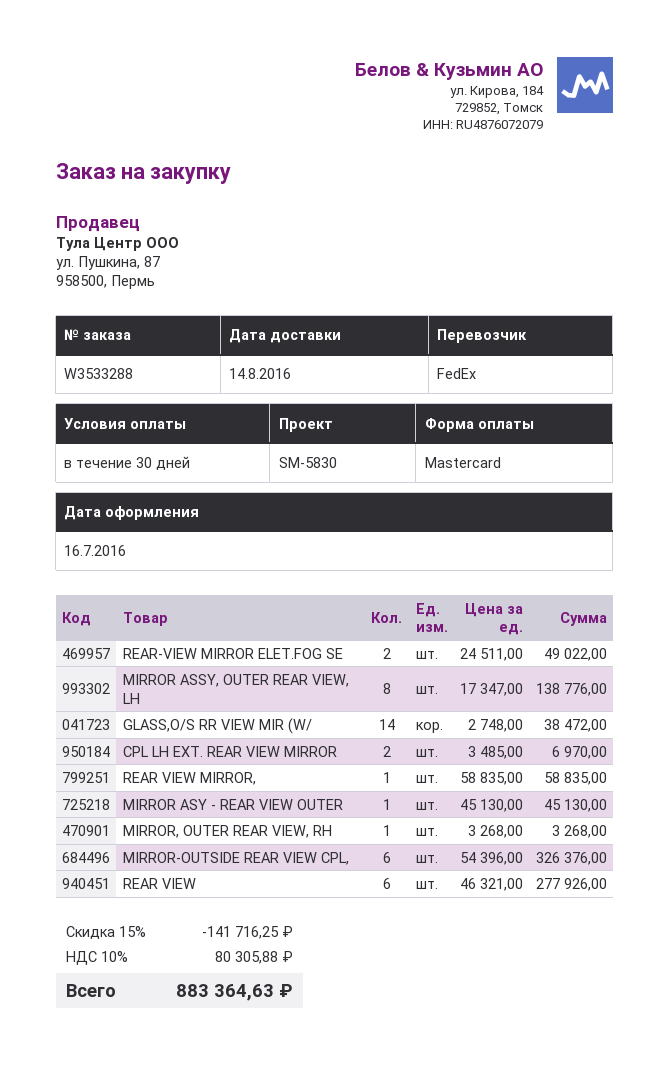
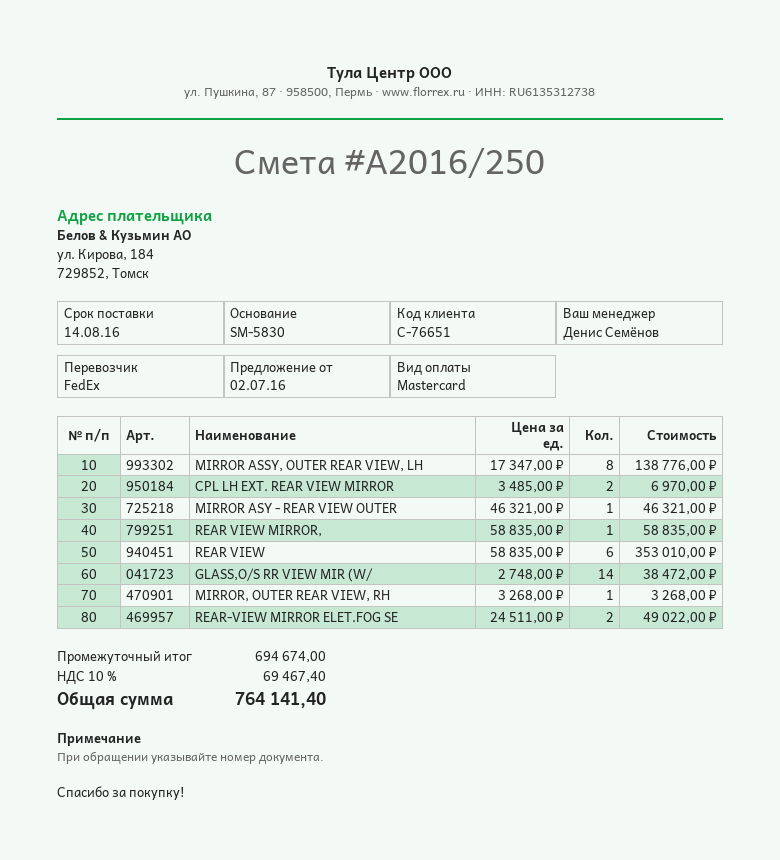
MIRROR ASY - REAR VIEW OUTER: 1 x 45130.00 = 45130.00 -> 1 x 46321.00 = 46321.00
MIRROR-OUTSIDE REAR VIEW CPL,: 6 x 54396.00 = 326376.00 -> none
REAR VIEW: 6 x 46321.00 = 277926.00 -> 6 x 58835.00 = 353010.00
discount: 15% = 141716.25 -> none
tax: 10% = 80305.88 -> 10% = 69467.40
total: 883364.63 -> 764141.40

